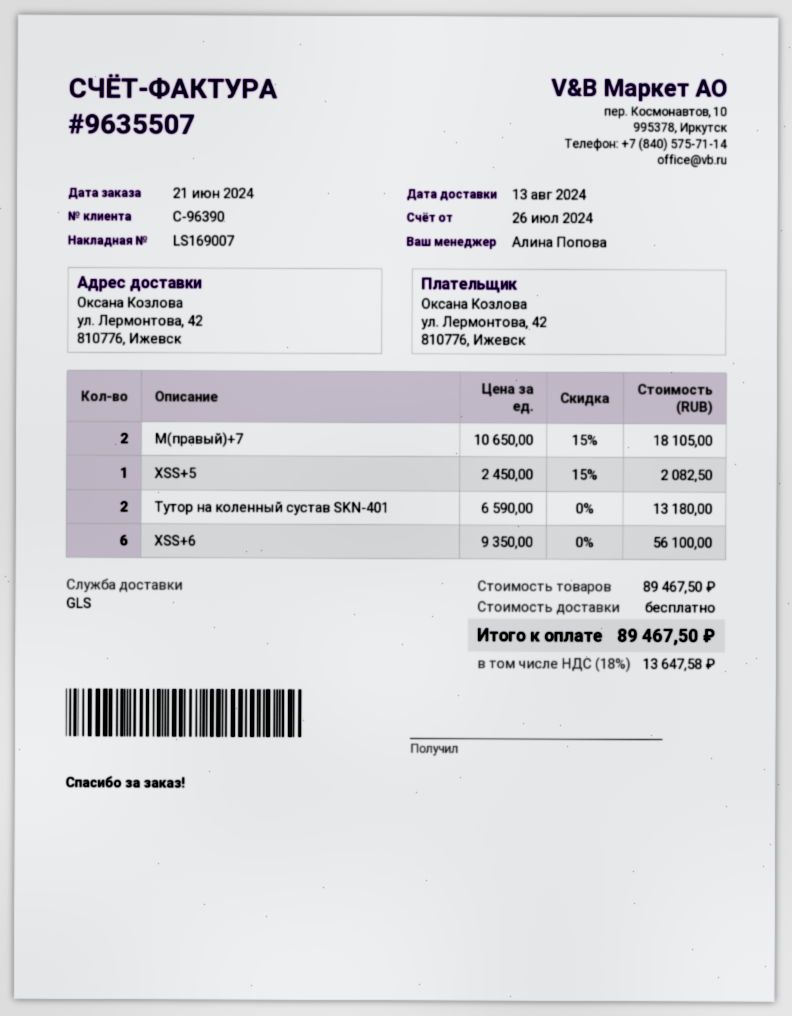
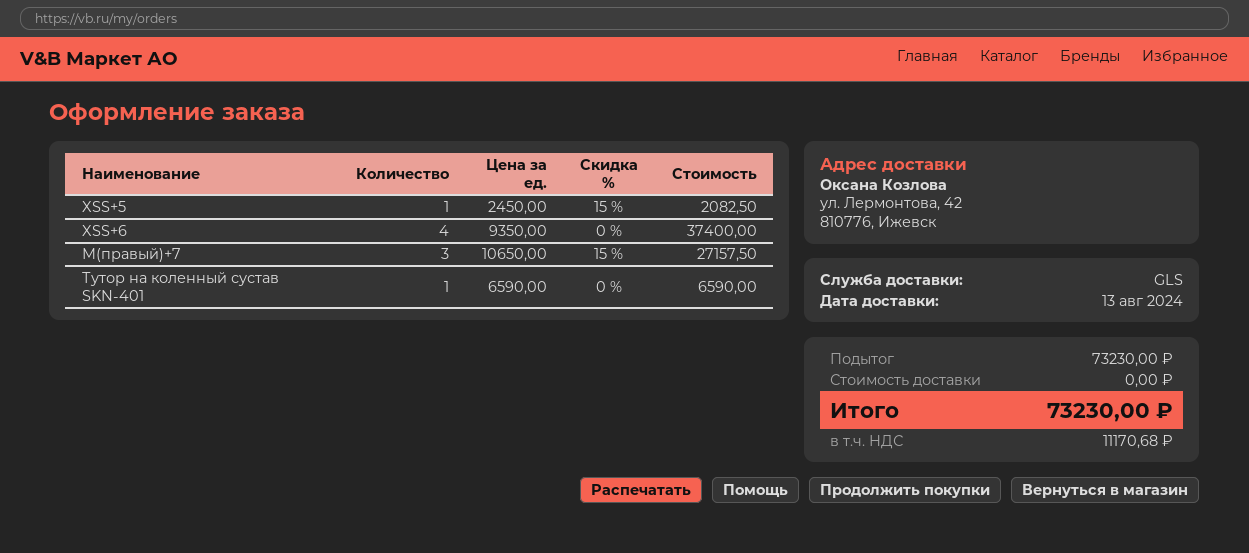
М(правый)+7: 2 x 10650.00 - 15% = 18105.00 -> 3 x 10650.00 - 15% = 27157.50
Тутор на коленный сустав SKN-401: 2 x 6590.00 = 13180.00 -> 1 x 6590.00 = 6590.00
XSS+6: 6 x 9350.00 = 56100.00 -> 4 x 9350.00 = 37400.00
subtotal: 89467.50 -> 73230.00
tax: 13647.58 -> 11170.68
total: 89467.50 -> 73230.00

